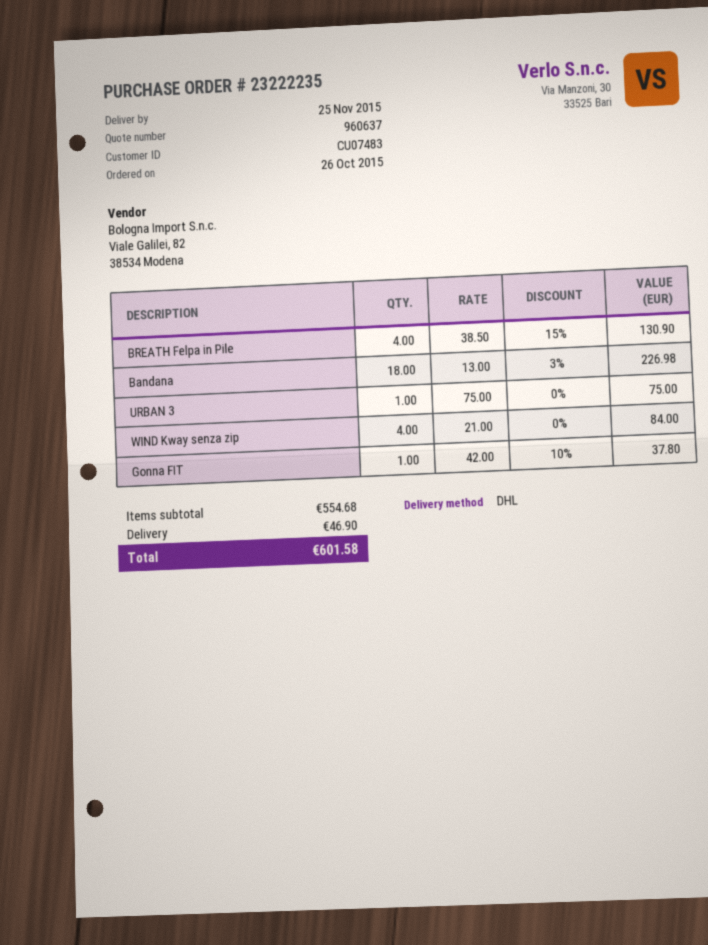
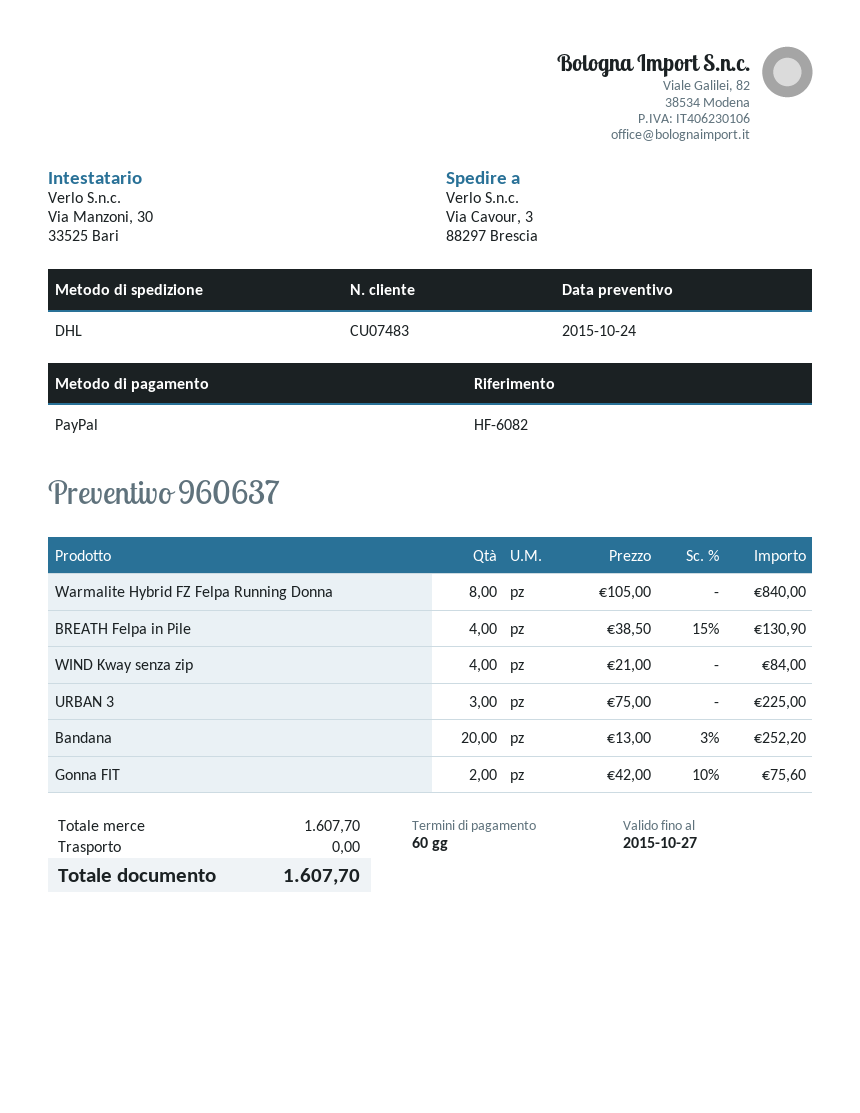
Bandana: 18 x 13.00 - 3% = 226.98 -> 20 x 13.00 - 3% = 252.20
URBAN 3: 1 x 75.00 = 75.00 -> 3 x 75.00 = 225.00
Gonna FIT: 1 x 42.00 - 10% = 37.80 -> 2 x 42.00 - 10% = 75.60
Warmalite Hybrid FZ Felpa Running Donna: none -> 8 x 105.00 = 840.00
subtotal: 554.68 -> 1607.70
shipping: 46.90 -> 0.00
total: 601.58 -> 1607.70

